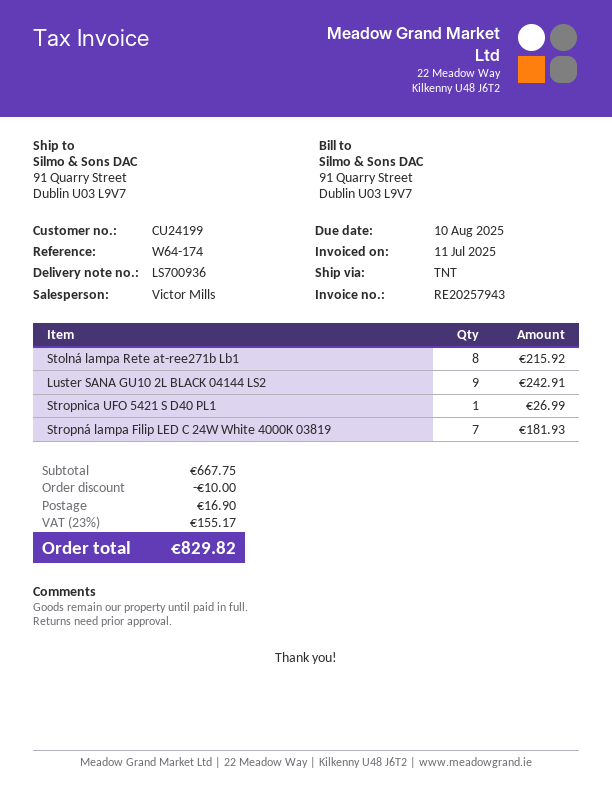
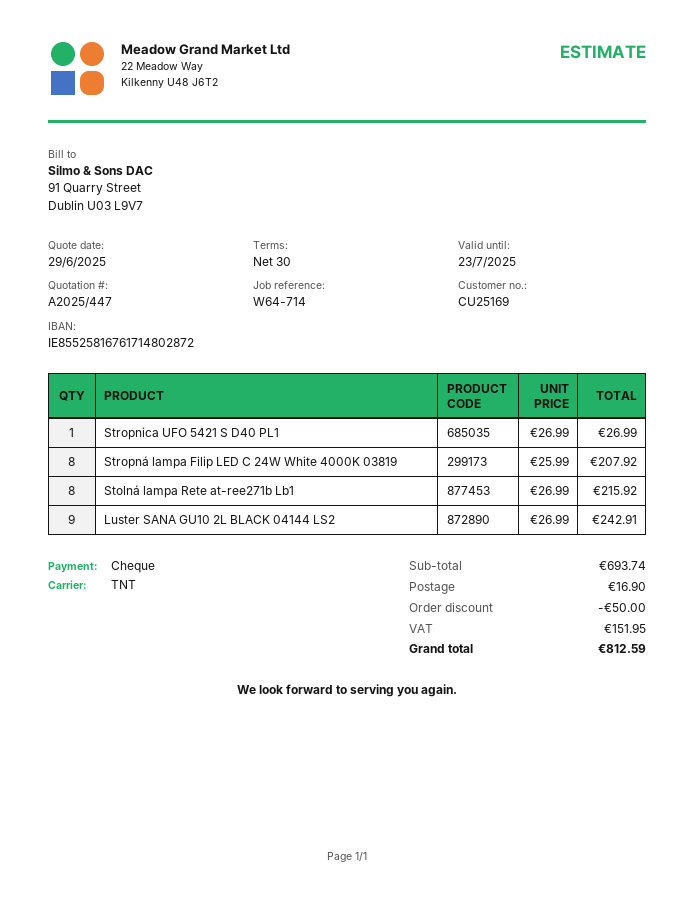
customer number: CU24199 -> CU25169
reference: W64-174 -> W64-714
Stropná lampa Filip LED C 24W White 4000K 03819: 7 for 181.93 -> 8 for 207.92
subtotal: 667.75 -> 693.74
discount: 10.00 -> 50.00
tax: 155.17 -> 151.95
total: 829.82 -> 812.59

